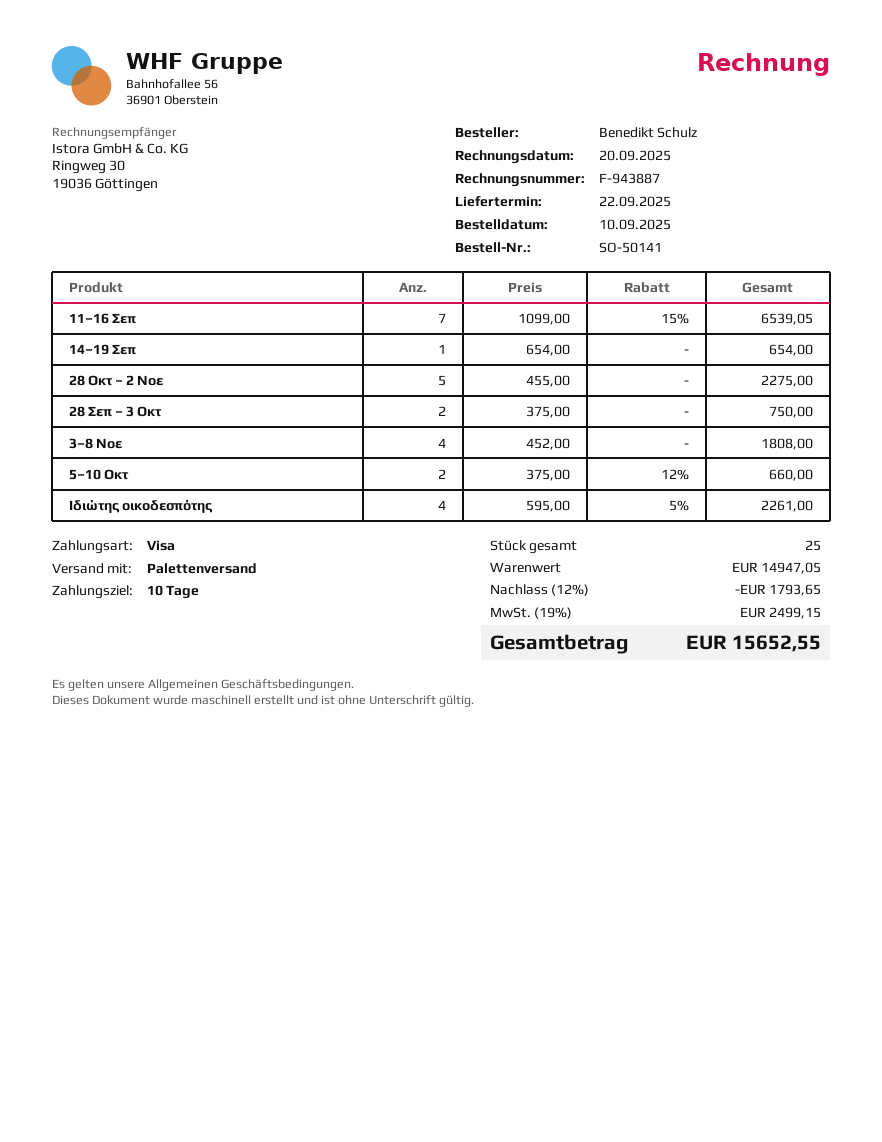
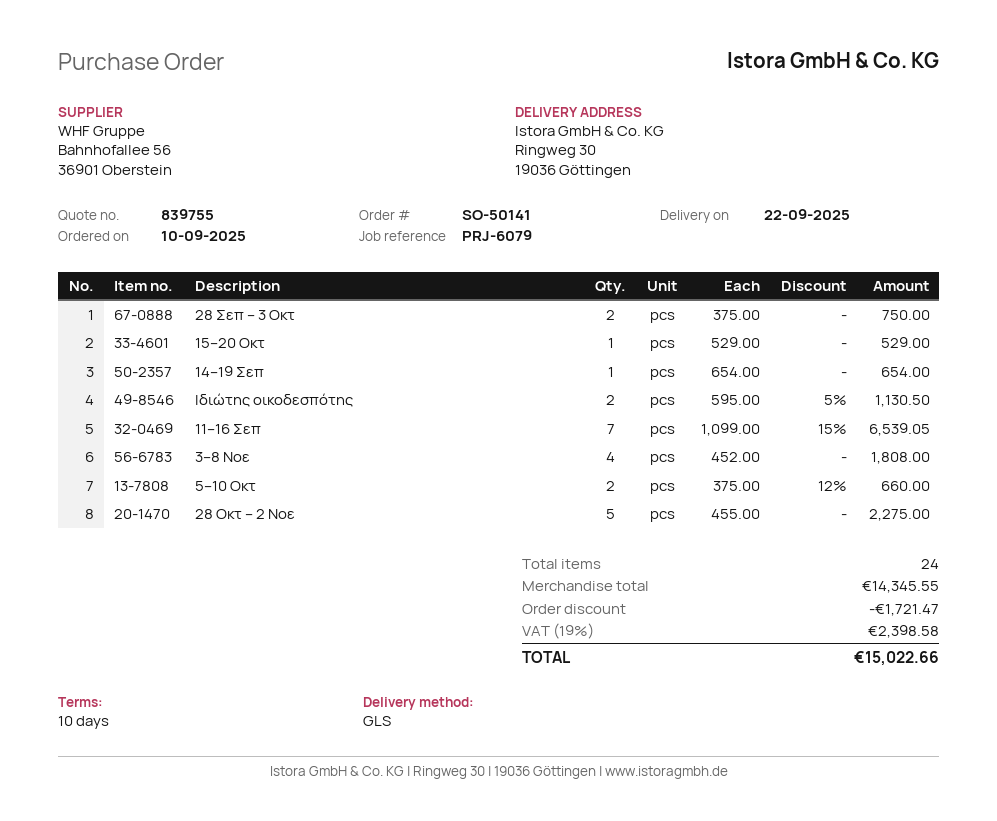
shipping method: pallet freight -> GLS
Ιδιώτης οικοδεσπότης: 4 x 595.00 - 5% = 2261.00 -> 2 x 595.00 - 5% = 1130.50
15–20 Οκτ: none -> 1 x 529.00 = 529.00
total quantity: 25 -> 24
subtotal: 14947.05 -> 14345.55
discount: 1793.65 -> 1721.47
tax: 19% = 2499.15 -> 19% = 2398.58
total: 15652.55 -> 15022.66

